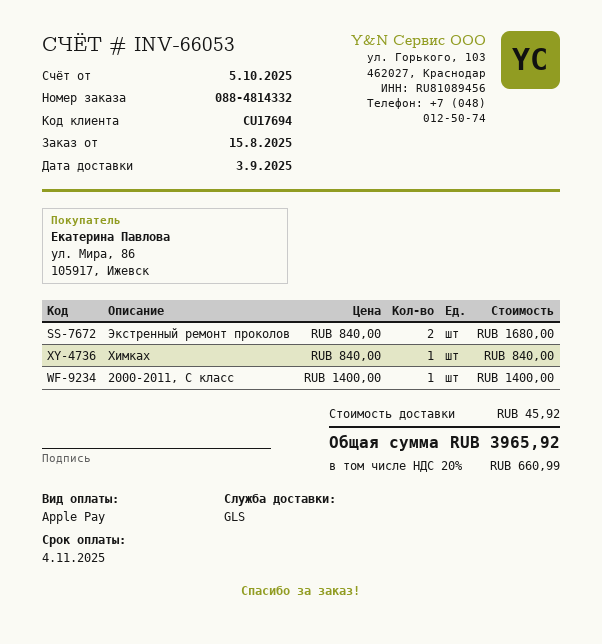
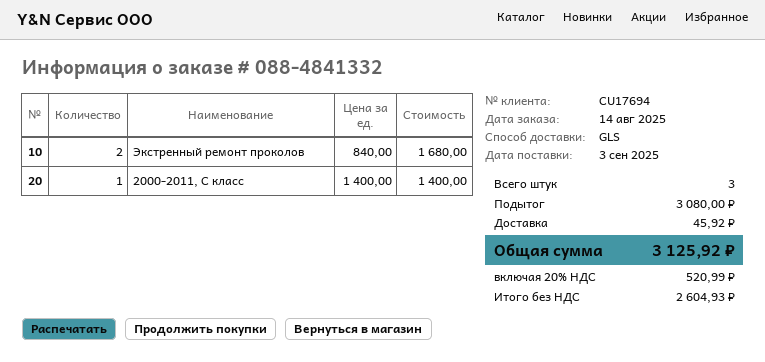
order number: 088-4814332 -> 088-4841332
order date: 2025-08-15 -> 2025-08-14
Химках: 1 x 840.00 = 840.00 -> none
tax: 20% = 660.99 -> 20% = 520.99
total: 3965.92 -> 3125.92

